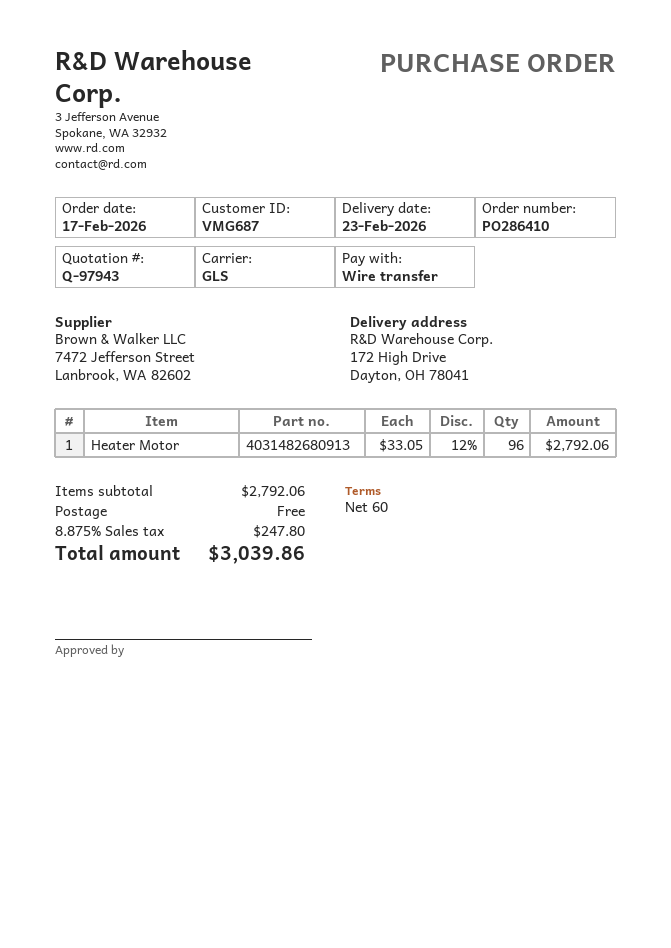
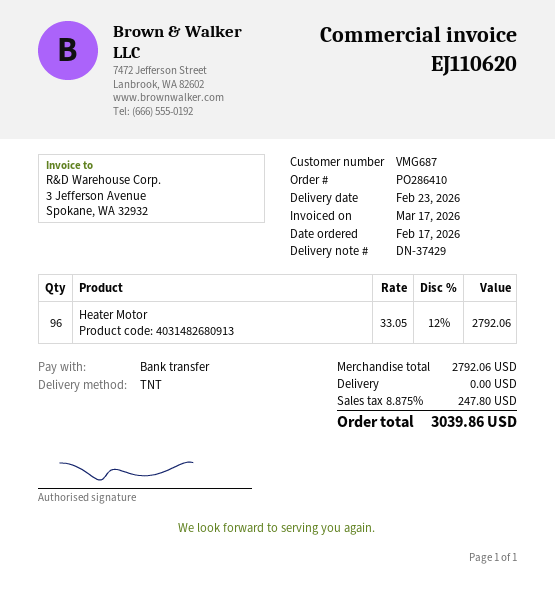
shipping method: GLS -> TNT

